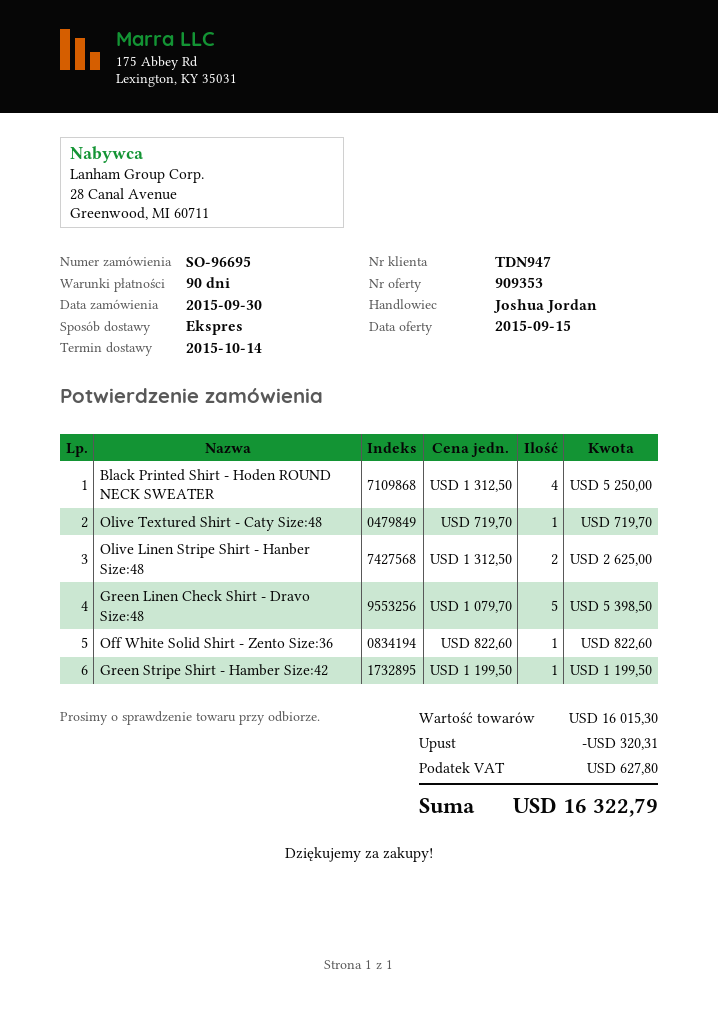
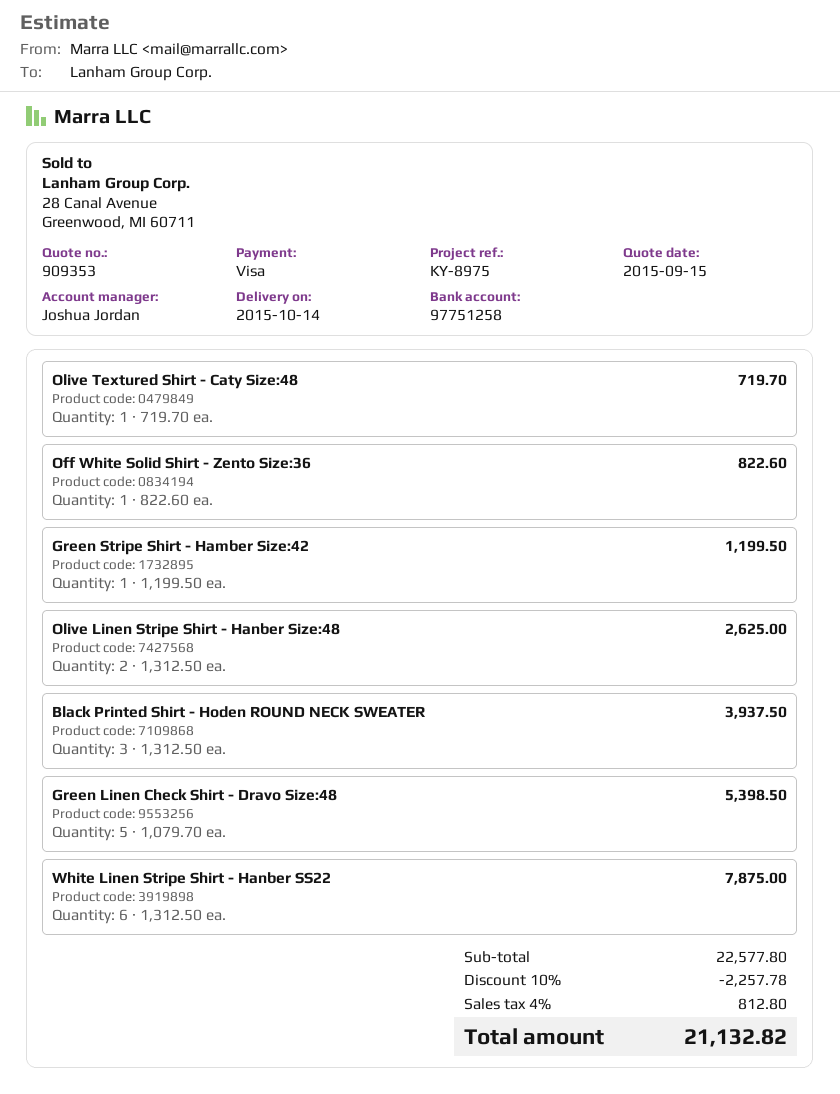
Black Printed Shirt - Hoden ROUND NECK SWEATER: 4 x 1312.50 = 5250.00 -> 3 x 1312.50 = 3937.50
White Linen Stripe Shirt - Hanber SS22: none -> 6 x 1312.50 = 7875.00
subtotal: 16015.30 -> 22577.80
discount: 320.31 -> 2257.78
tax: 627.80 -> 812.80
total: 16322.79 -> 21132.82

